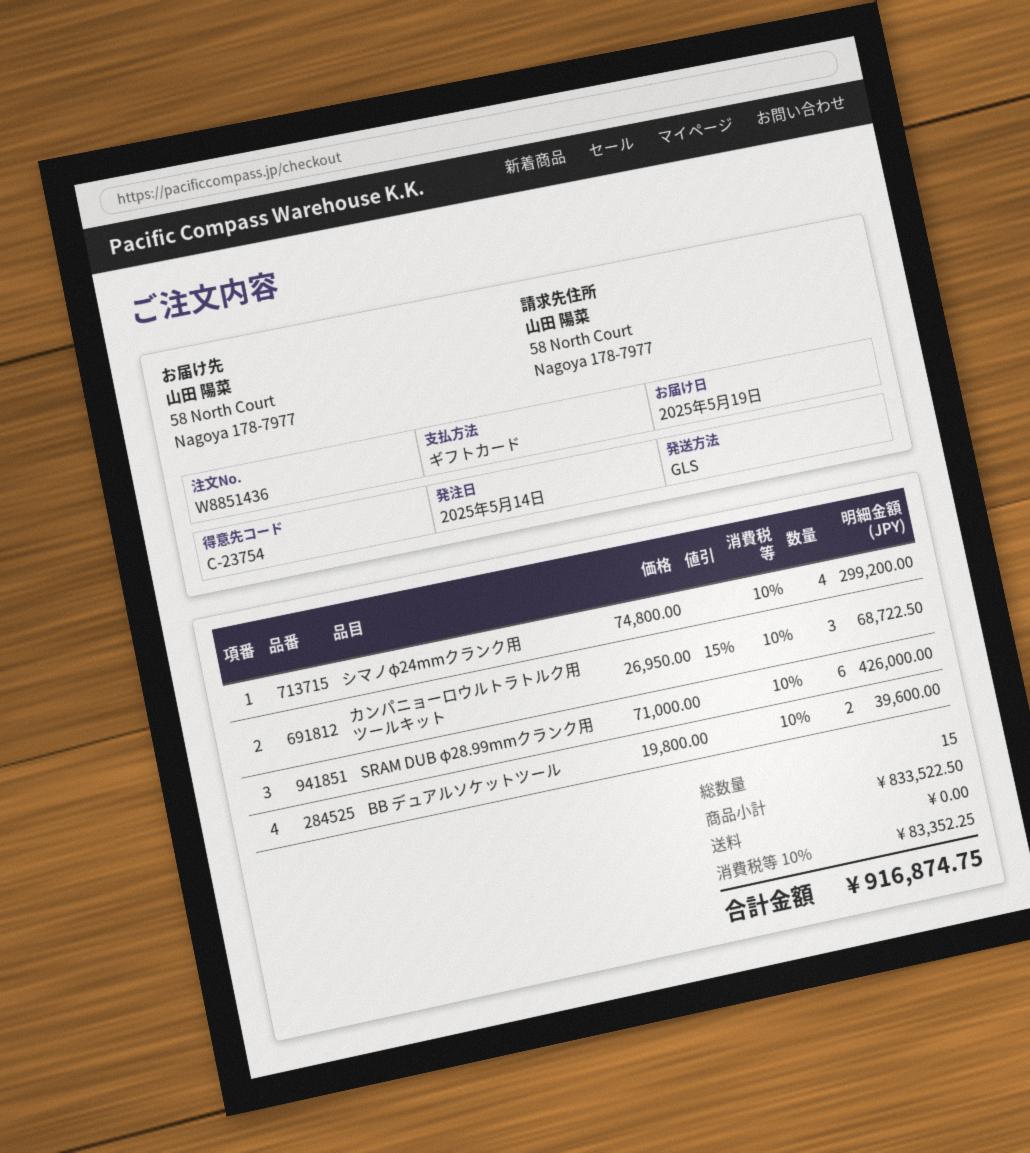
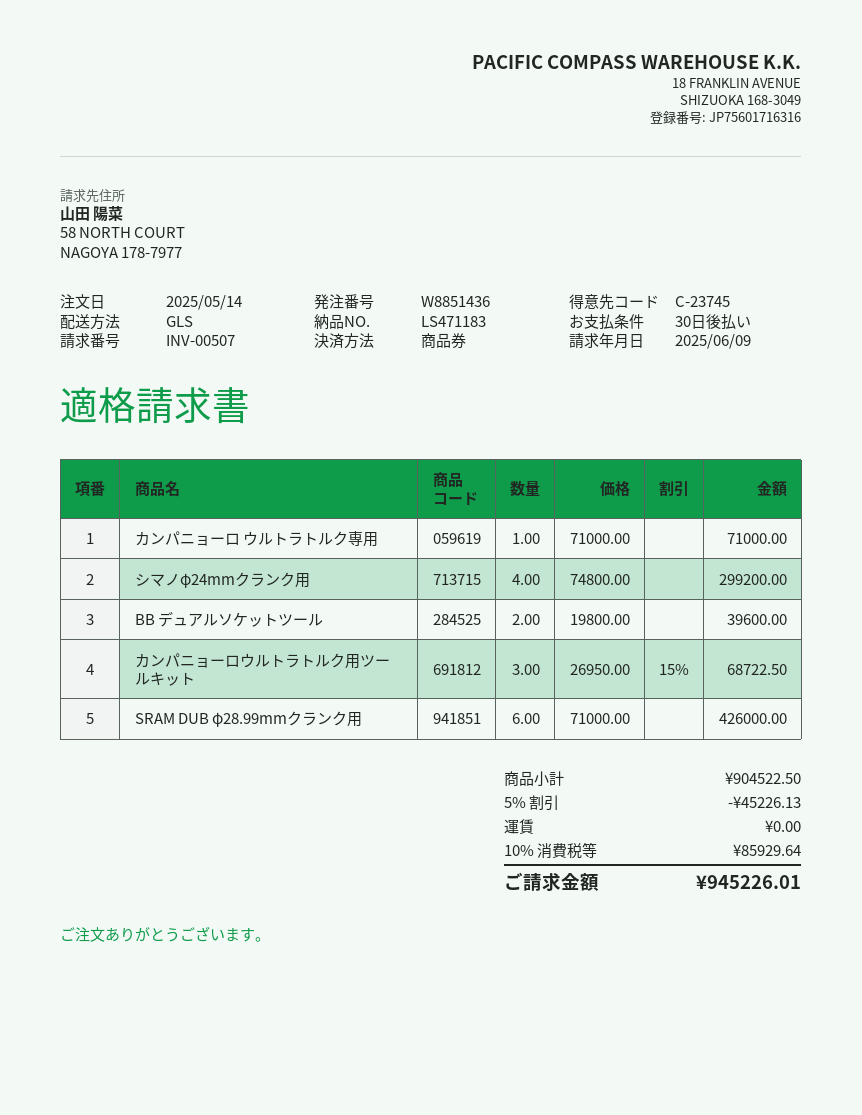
customer number: C-23754 -> C-23745
カンパニョーロ ウルトラトルク専用: none -> 1 x 71000.00 = 71000.00
subtotal: 833522.50 -> 904522.50
discount: none -> 5% = 45226.13
tax: 10% = 83352.25 -> 10% = 85929.64
total: 916874.75 -> 945226.01

